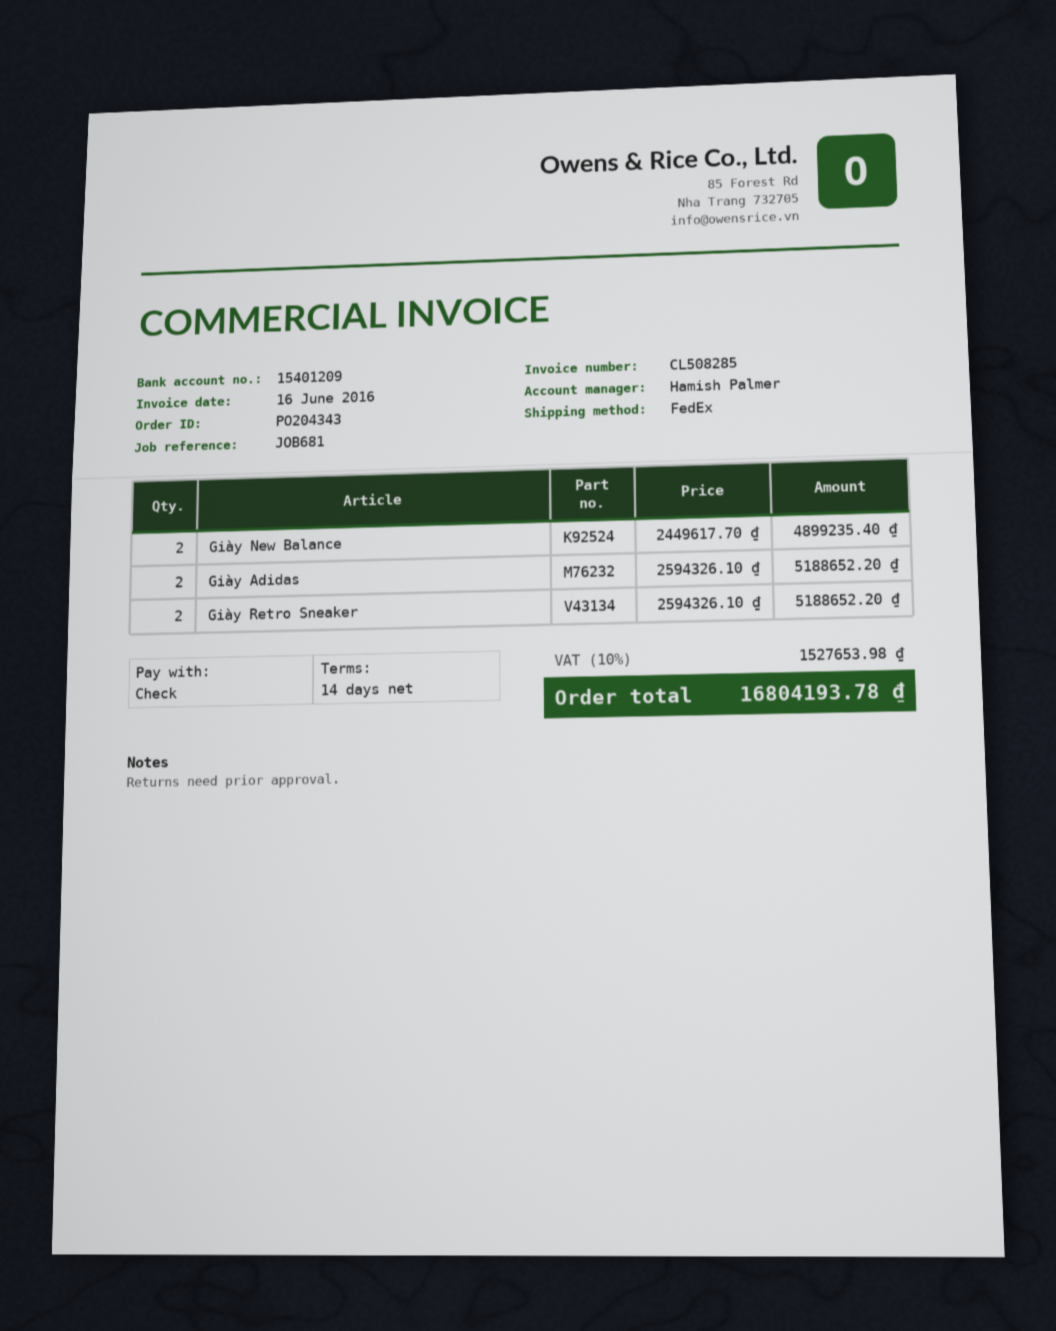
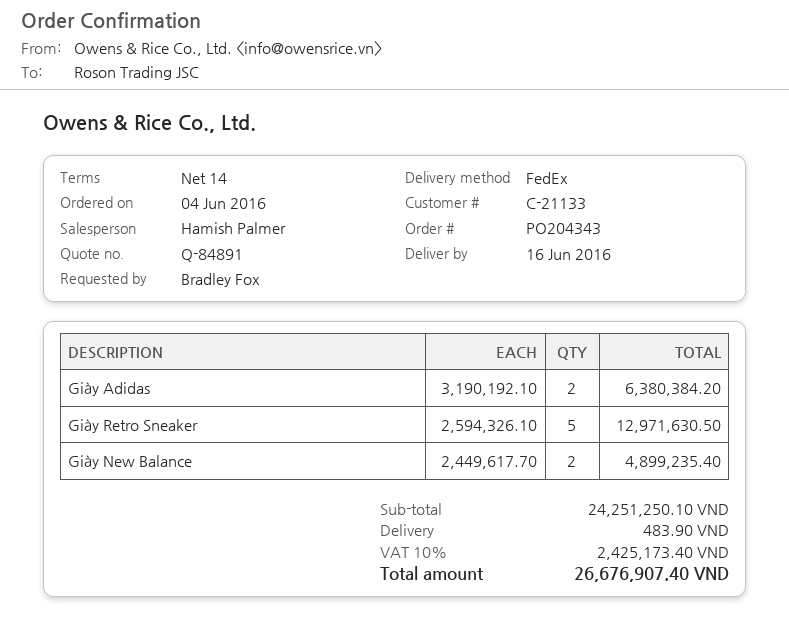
Giày Adidas: 2 x 2594326.10 = 5188652.20 -> 2 x 3190192.10 = 6380384.20
Giày Retro Sneaker: 2 x 2594326.10 = 5188652.20 -> 5 x 2594326.10 = 12971630.50
shipping: none -> 483.90
tax: 10% = 1527653.98 -> 10% = 2425173.40
total: 16804193.78 -> 26676907.40

